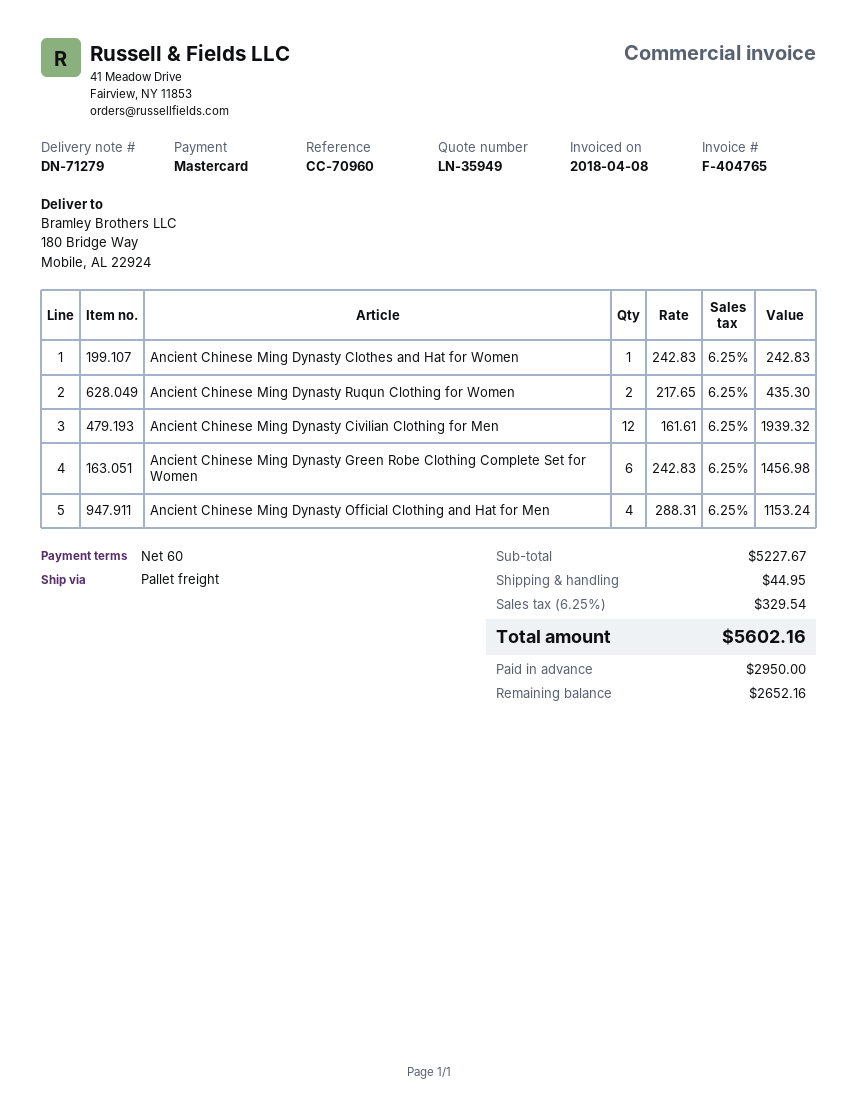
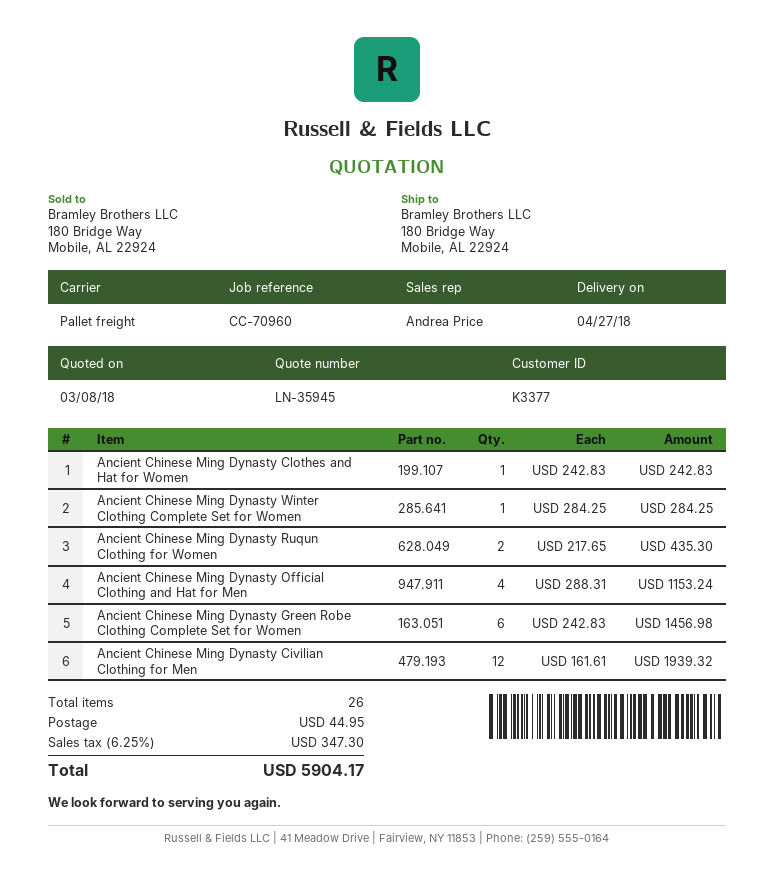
quote number: LN-35949 -> LN-35945
Ancient Chinese Ming Dynasty Winter Clothing Complete Set for Women: none -> 1 x 284.25 = 284.25
tax: 6.25% = 329.54 -> 6.25% = 347.30
total: 5602.16 -> 5904.17

